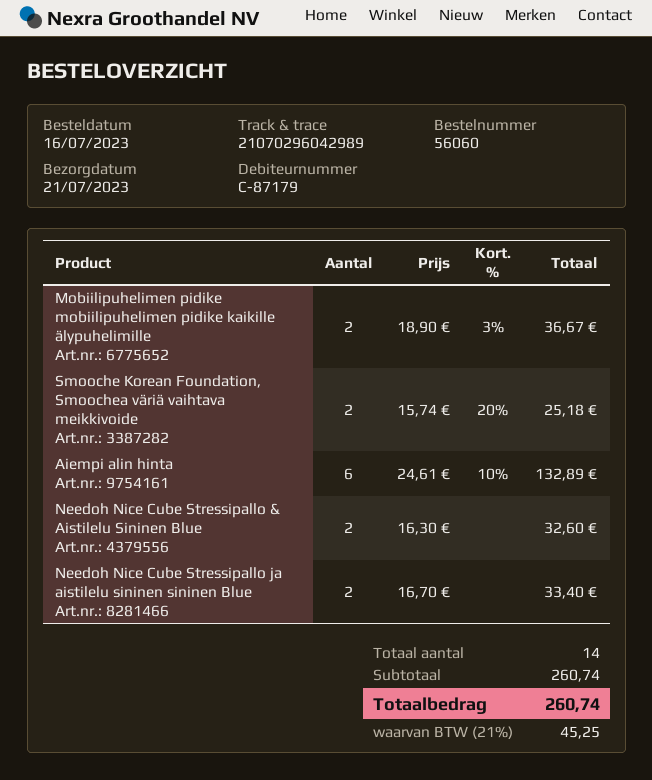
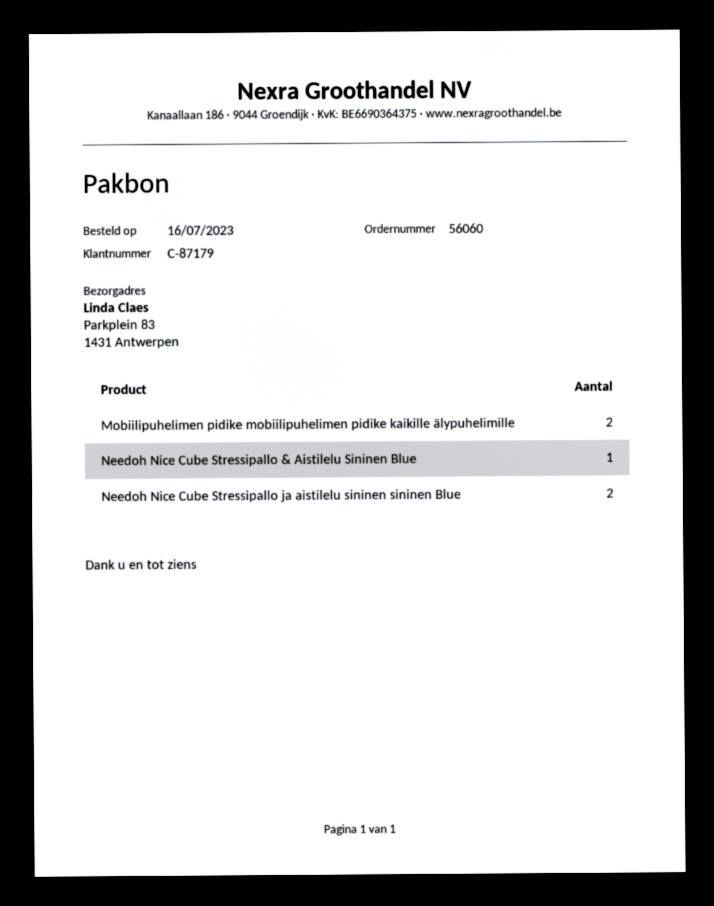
Smooche Korean Foundation, Smoochea väriä vaihtava meikkivoide: 2 -> none
Aiempi alin hinta: 6 -> none
Needoh Nice Cube Stressipallo & Aistilelu Sininen Blue: 2 -> 1

